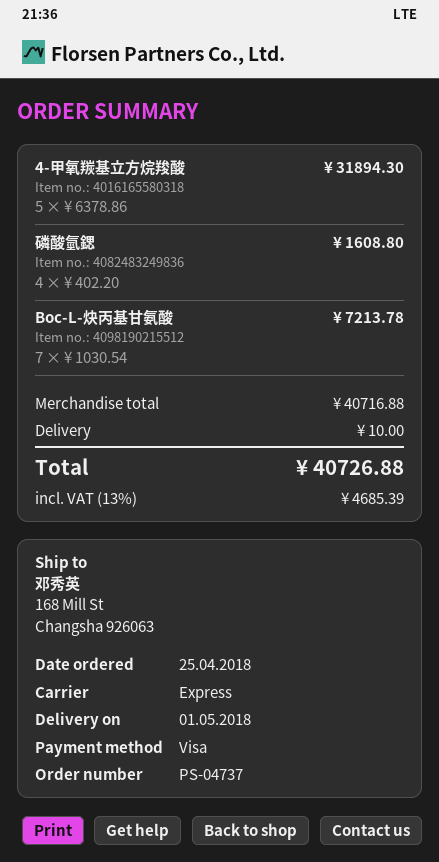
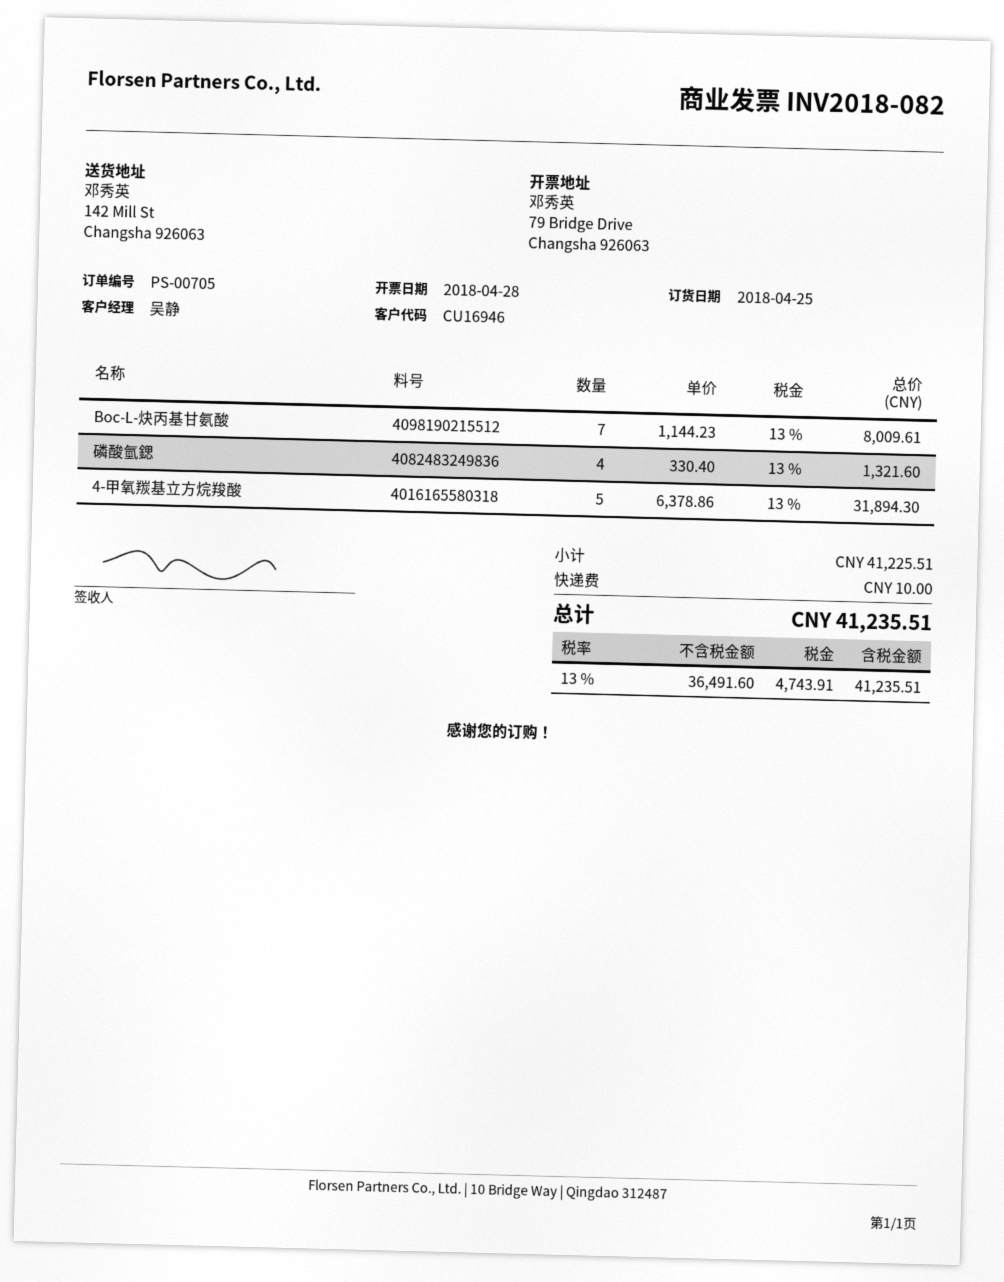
order number: PS-04737 -> PS-00705
ship to: 168 Mill St, Changsha 926063 -> 142 Mill St, Changsha 926063
磷酸氫鍶: 4 x 402.20 = 1608.80 -> 4 x 330.40 = 1321.60
Boc-L-炔丙基甘氨酸: 7 x 1030.54 = 7213.78 -> 7 x 1144.23 = 8009.61
subtotal: 40716.88 -> 41225.51
tax: 13% = 4685.39 -> 13% = 4743.91
total: 40726.88 -> 41235.51

